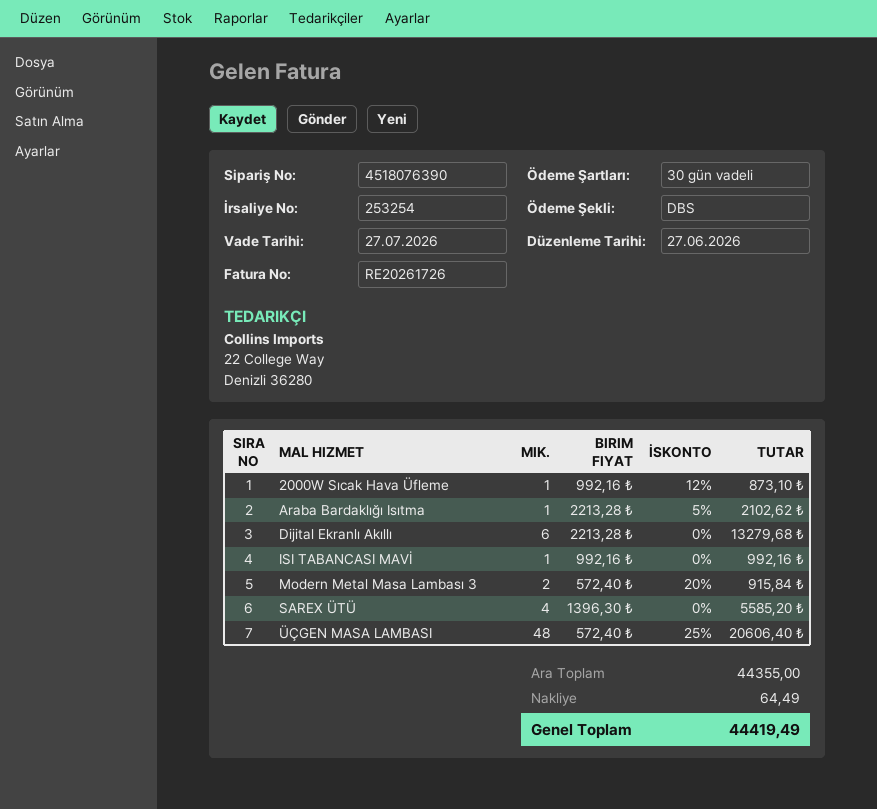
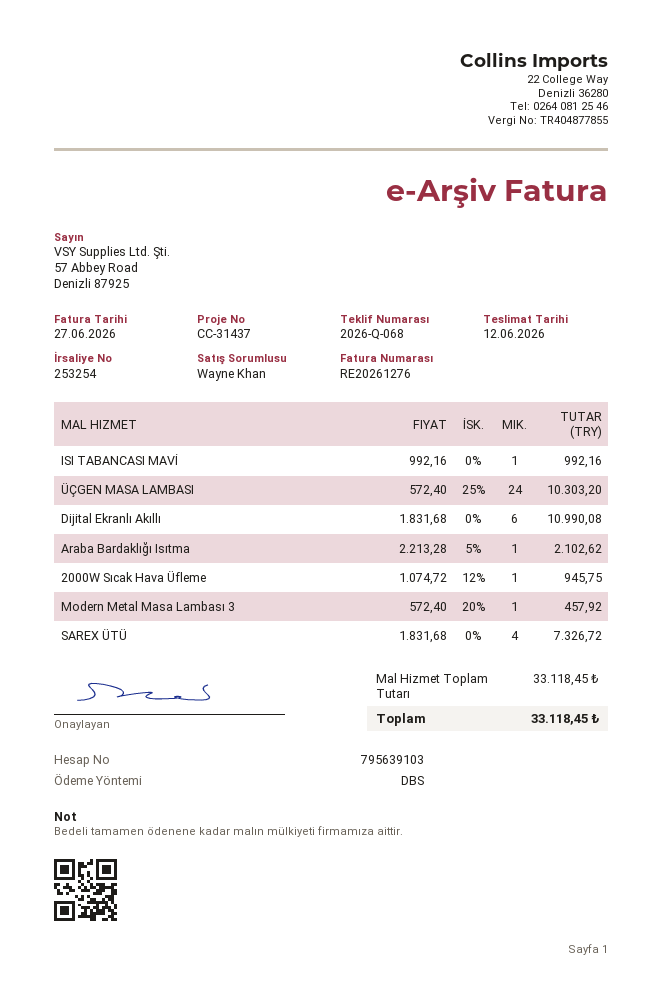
invoice number: RE20261726 -> RE20261276
2000W Sıcak Hava Üfleme: 1 x 992.16 - 12% = 873.10 -> 1 x 1074.72 - 12% = 945.75
Dijital Ekranlı Akıllı: 6 x 2213.28 = 13279.68 -> 6 x 1831.68 = 10990.08
Modern Metal Masa Lambası 3: 2 x 572.40 - 20% = 915.84 -> 1 x 572.40 - 20% = 457.92
SAREX ÜTÜ: 4 x 1396.30 = 5585.20 -> 4 x 1831.68 = 7326.72
ÜÇGEN MASA LAMBASI: 48 x 572.40 - 25% = 20606.40 -> 24 x 572.40 - 25% = 10303.20
subtotal: 44355.00 -> 33118.45
shipping: 64.49 -> none
total: 44419.49 -> 33118.45

